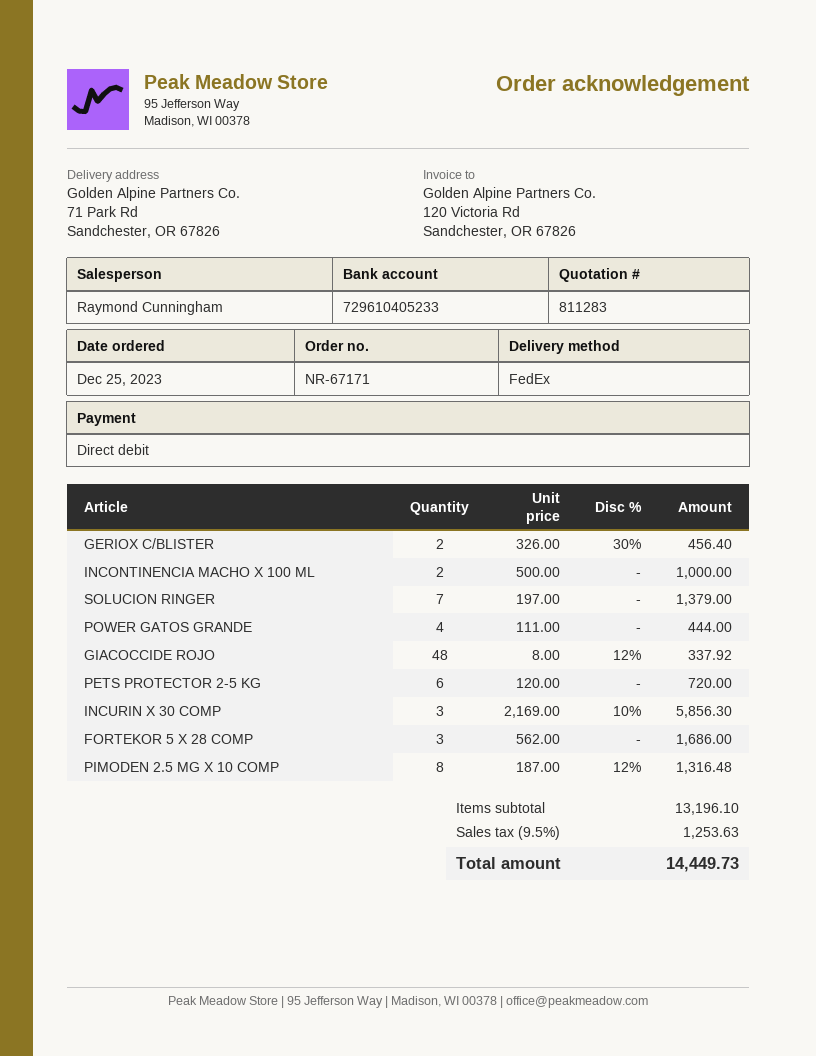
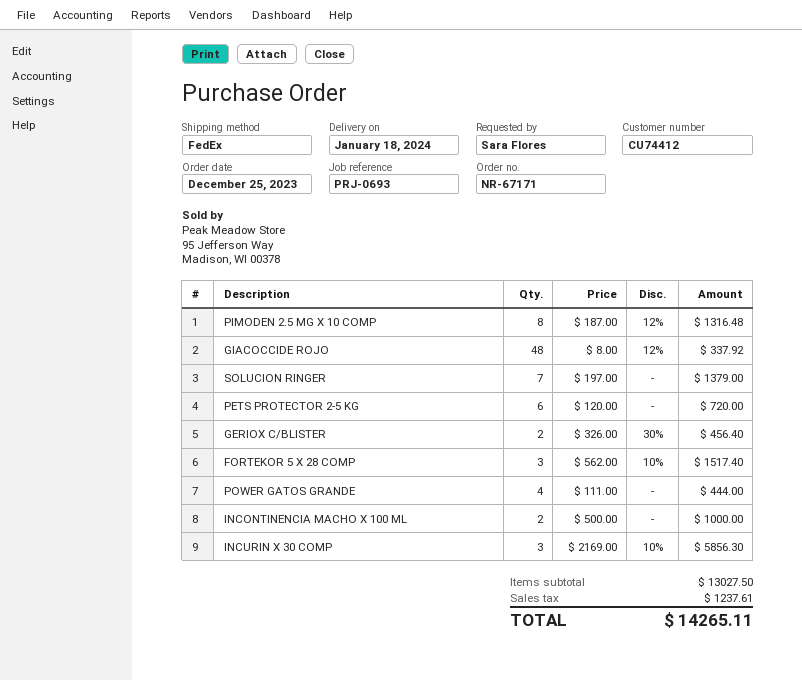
FORTEKOR 5 X 28 COMP: 3 x 562.00 = 1686.00 -> 3 x 562.00 - 10% = 1517.40
subtotal: 13196.10 -> 13027.50
tax: 1253.63 -> 1237.61
total: 14449.73 -> 14265.11

